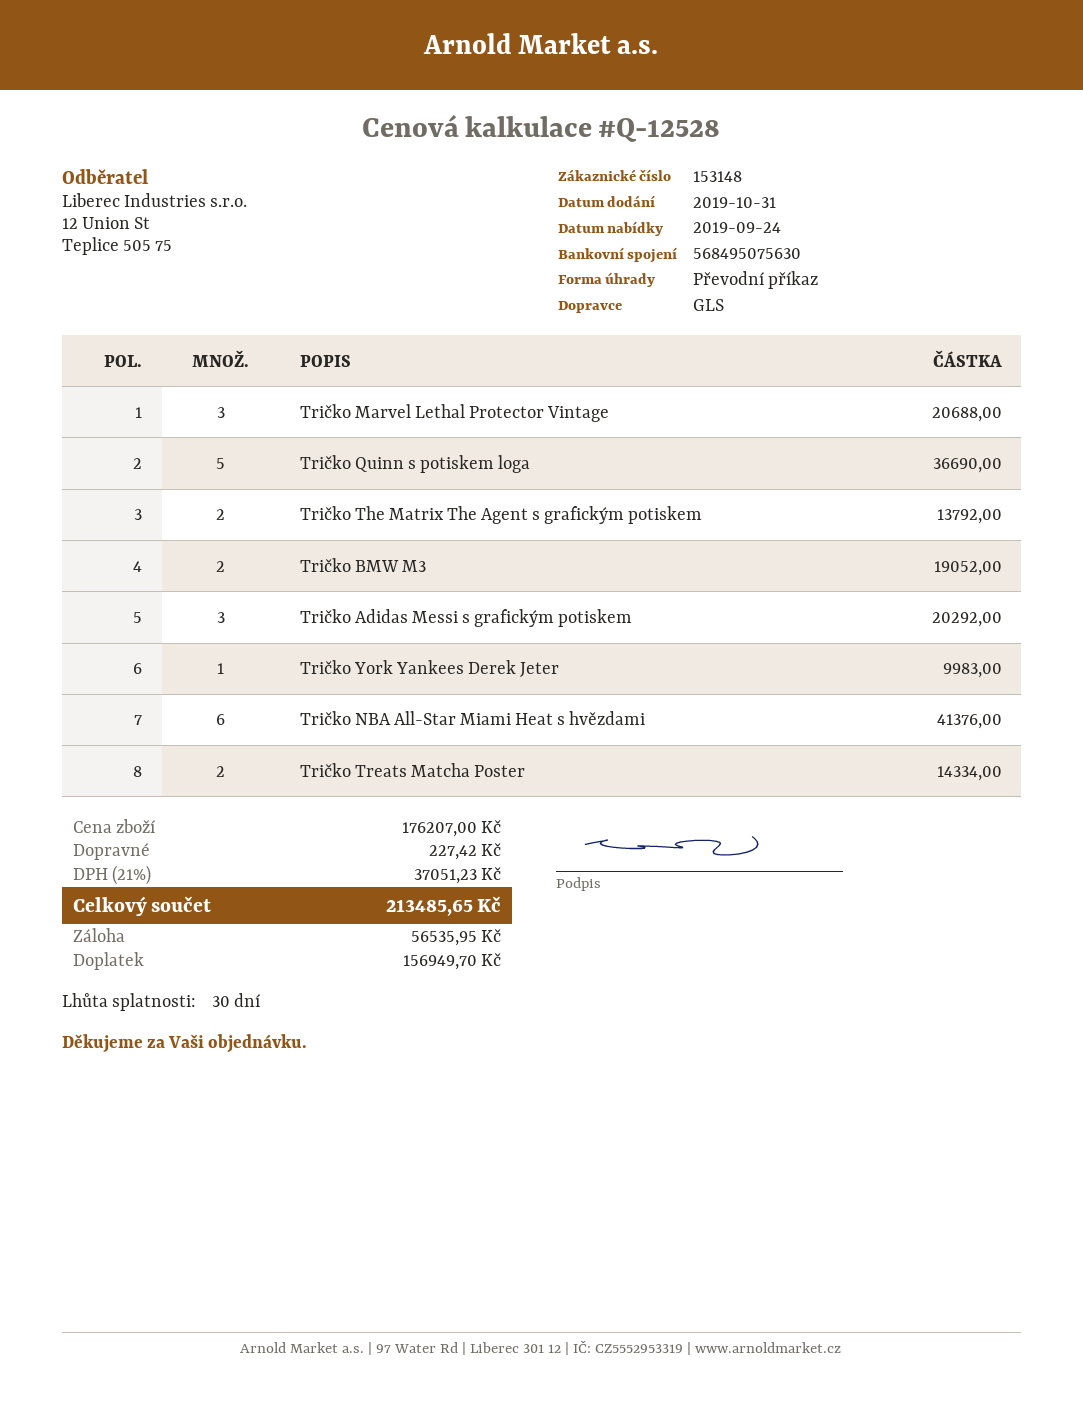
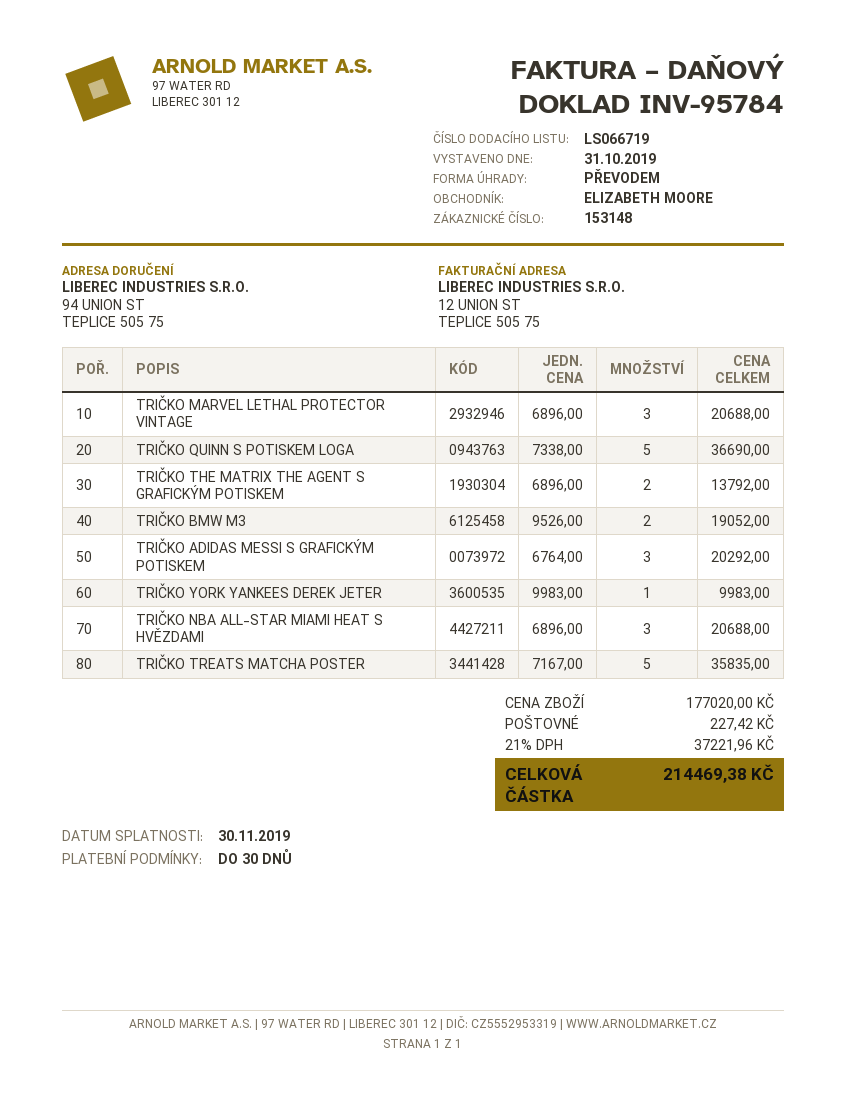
Tričko NBA All-Star Miami Heat s hvězdami: 6 for 41376.00 -> 3 for 20688.00
Tričko Treats Matcha Poster: 2 for 14334.00 -> 5 for 35835.00
subtotal: 176207.00 -> 177020.00
tax: 21% = 37051.23 -> 21% = 37221.96
total: 213485.65 -> 214469.38

